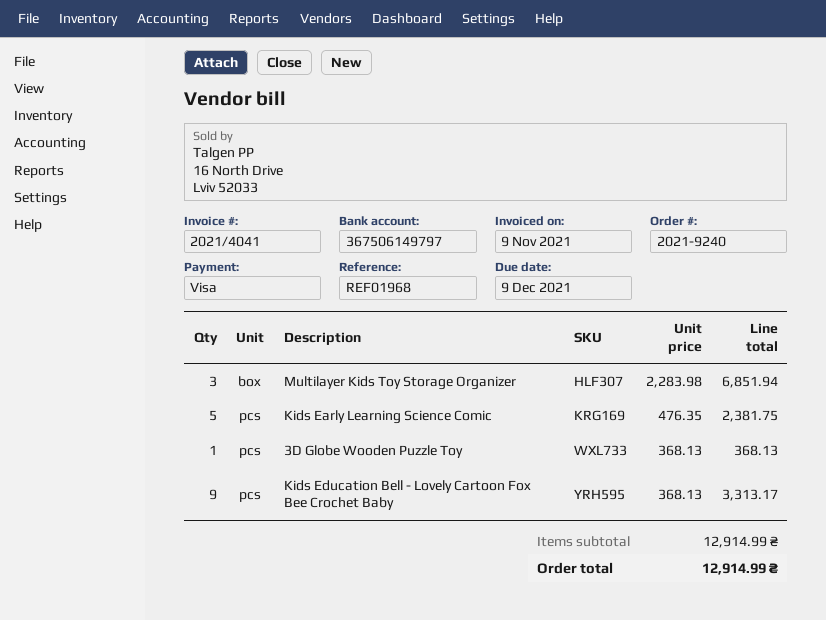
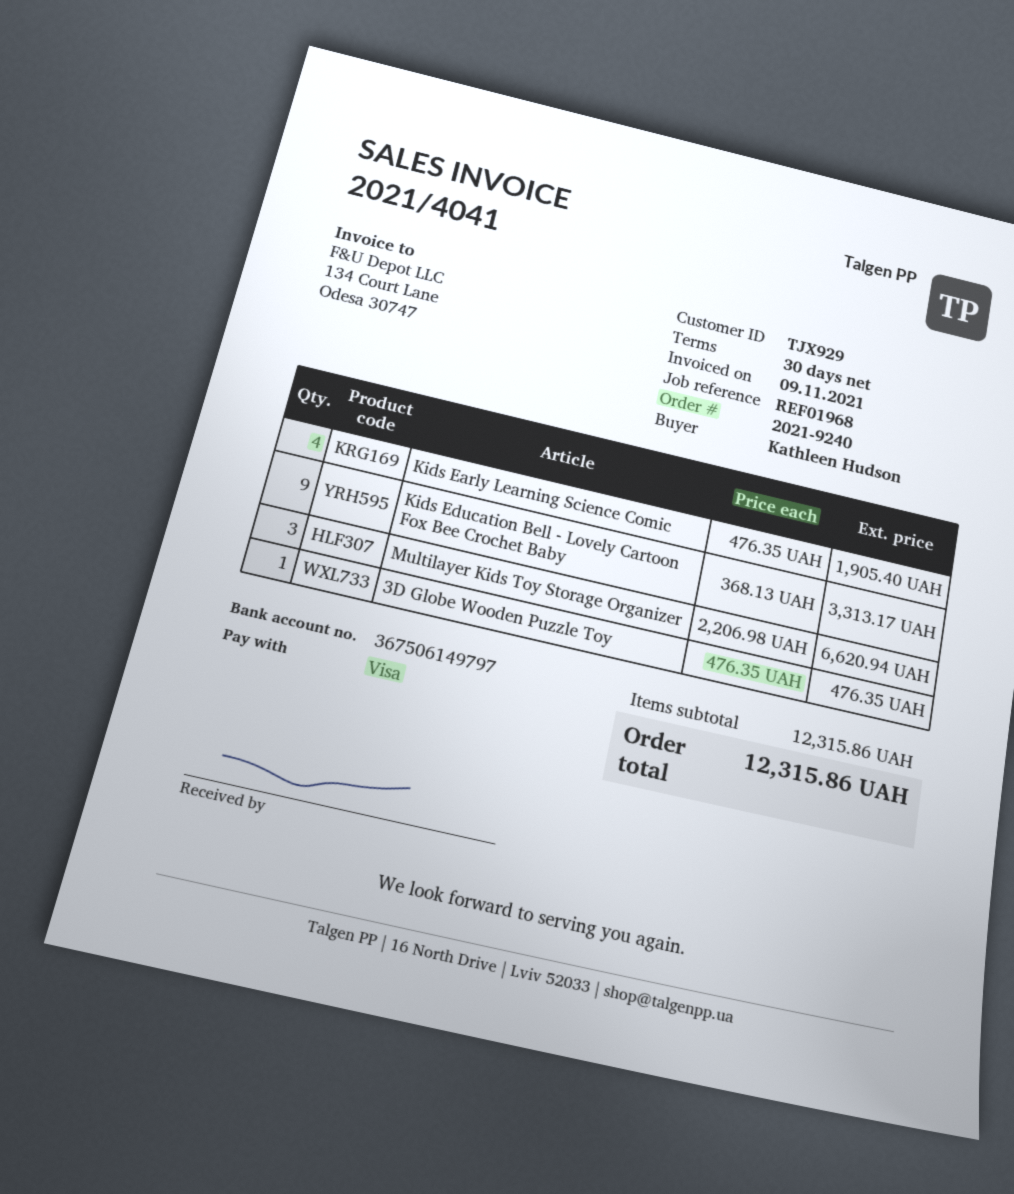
Multilayer Kids Toy Storage Organizer: 3 x 2283.98 = 6851.94 -> 3 x 2206.98 = 6620.94
Kids Early Learning Science Comic: 5 x 476.35 = 2381.75 -> 4 x 476.35 = 1905.40
3D Globe Wooden Puzzle Toy: 1 x 368.13 = 368.13 -> 1 x 476.35 = 476.35
subtotal: 12914.99 -> 12315.86
total: 12914.99 -> 12315.86

